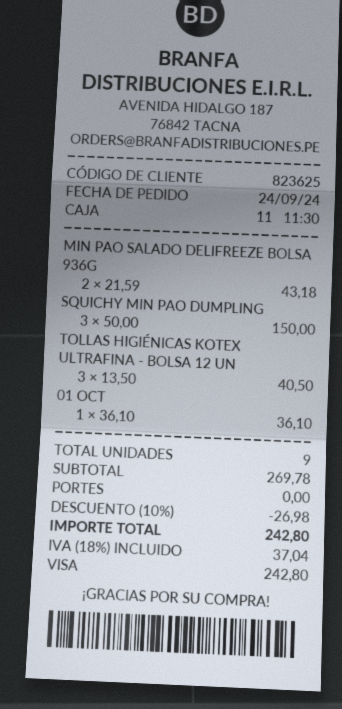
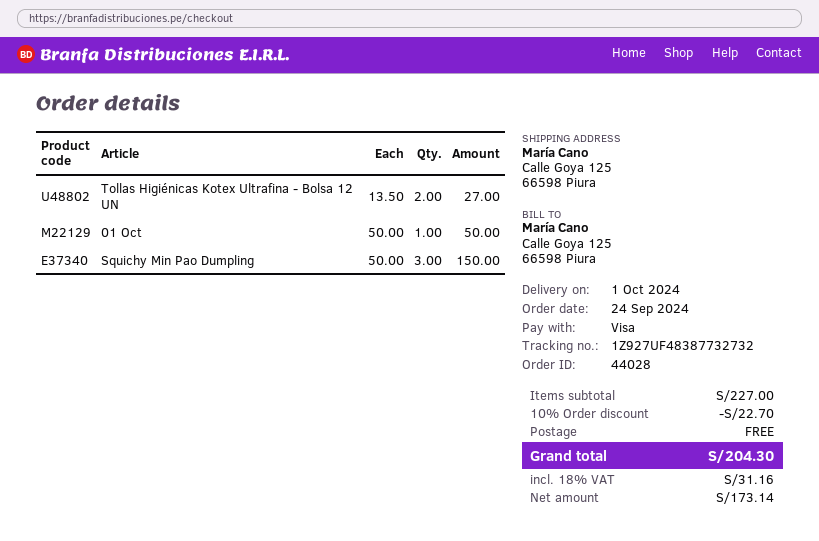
MIN PAO SALADO DELIFREEZE BOLSA 936G: 2 x 21.59 = 43.18 -> none
TOLLAS HIGIÉNICAS KOTEX ULTRAFINA - BOLSA 12 UN: 3 x 13.50 = 40.50 -> 2 x 13.50 = 27.00
01 OCT: 1 x 36.10 = 36.10 -> 1 x 50.00 = 50.00
subtotal: 269.78 -> 227.00
discount: 10% = 26.98 -> 10% = 22.70
tax: 18% = 37.04 -> 18% = 31.16
total: 242.80 -> 204.30

